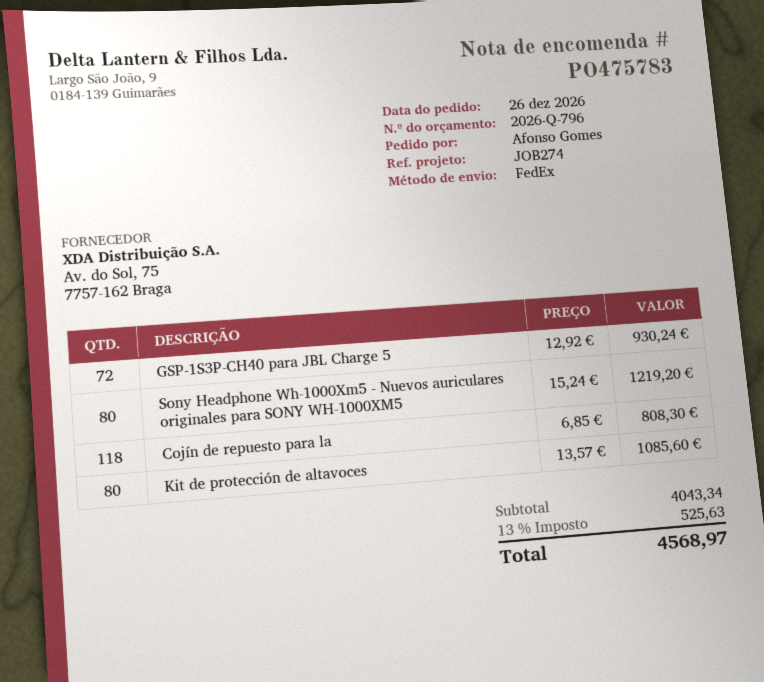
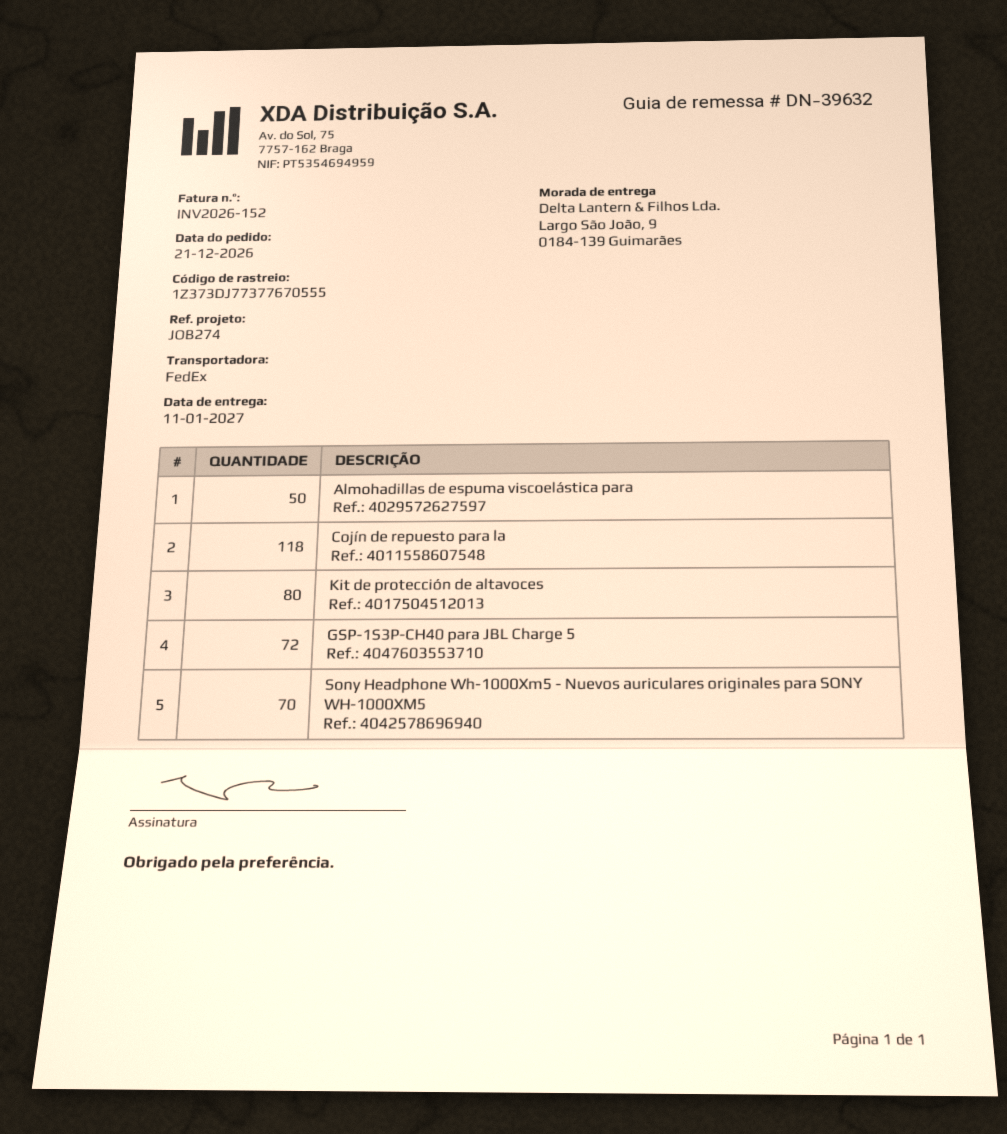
order date: 2026-12-26 -> 2026-12-21
Sony Headphone Wh-1000Xm5 - Nuevos auriculares originales para SONY WH-1000XM5: 80 -> 70
Almohadillas de espuma viscoelástica para: none -> 50

